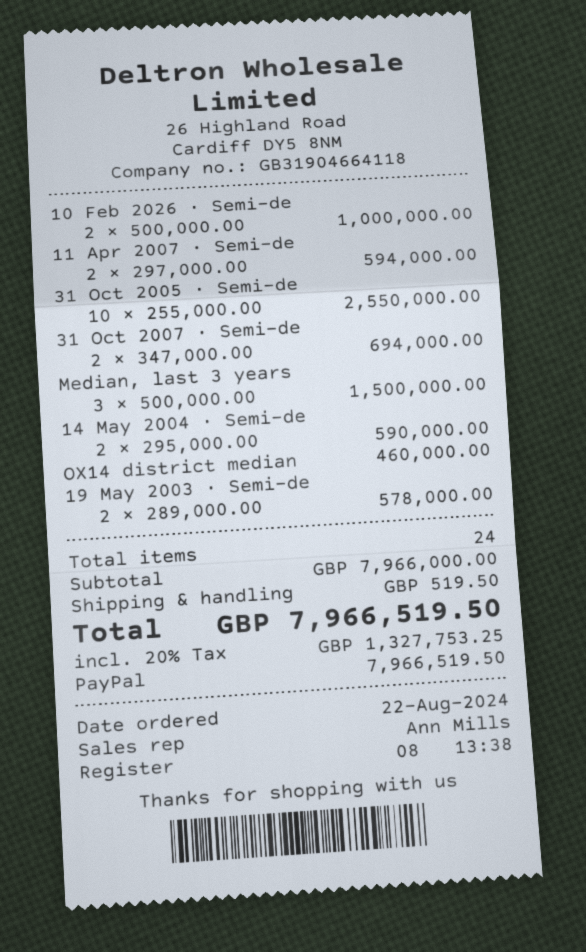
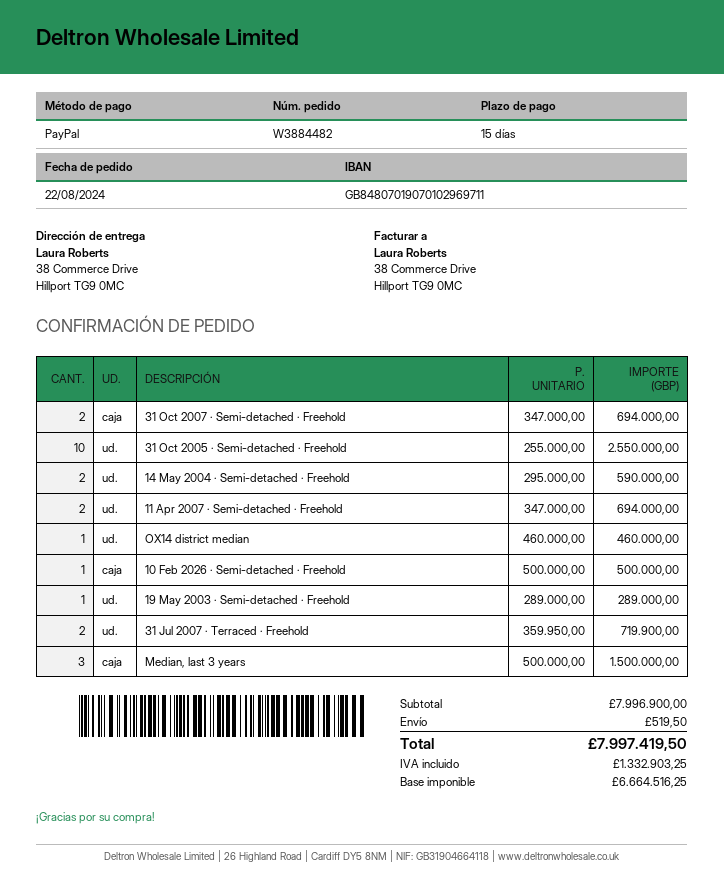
10 Feb 2026 · Semi-de: 2 x 500000.00 = 1000000.00 -> 1 x 500000.00 = 500000.00
11 Apr 2007 · Semi-de: 2 x 297000.00 = 594000.00 -> 2 x 347000.00 = 694000.00
19 May 2003 · Semi-de: 2 x 289000.00 = 578000.00 -> 1 x 289000.00 = 289000.00
31 Jul 2007 · Terraced · Freehold: none -> 2 x 359950.00 = 719900.00
subtotal: 7966000.00 -> 7996900.00
tax: 1327753.25 -> 1332903.25
total: 7966519.50 -> 7997419.50

